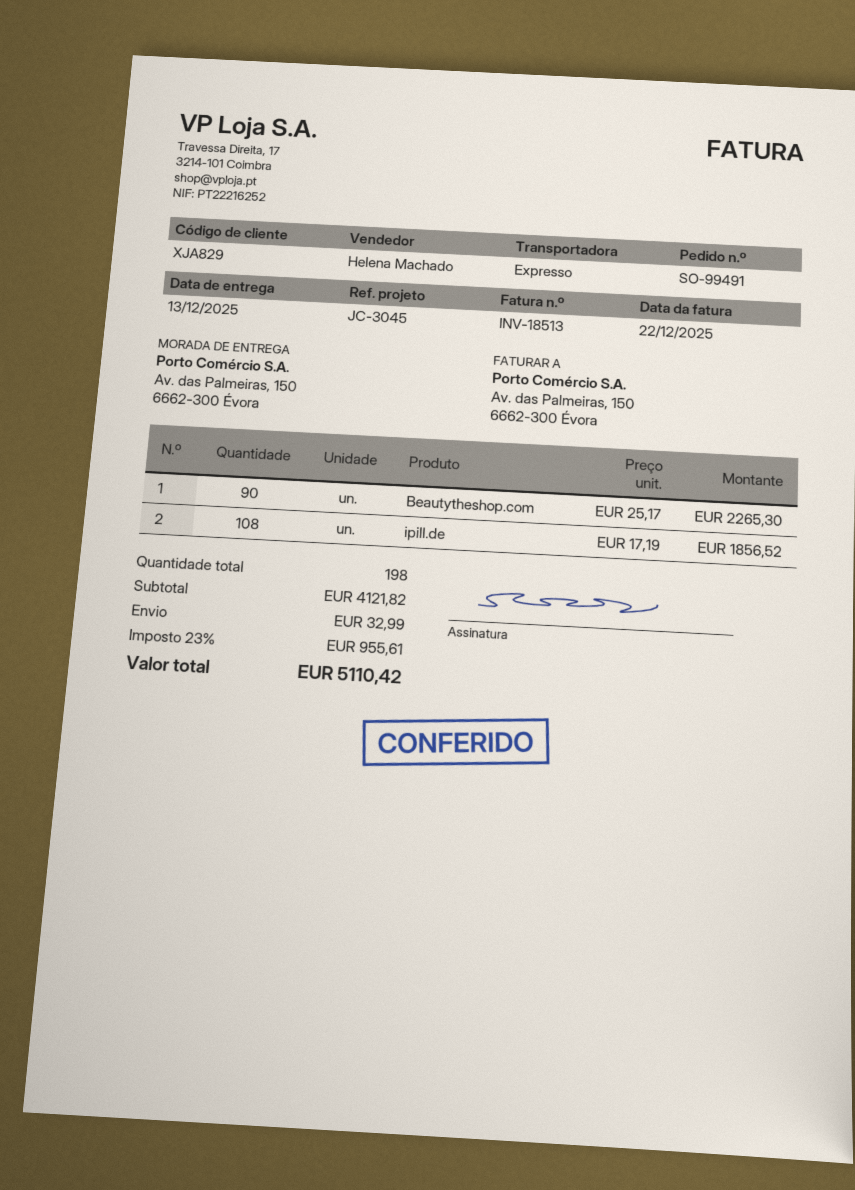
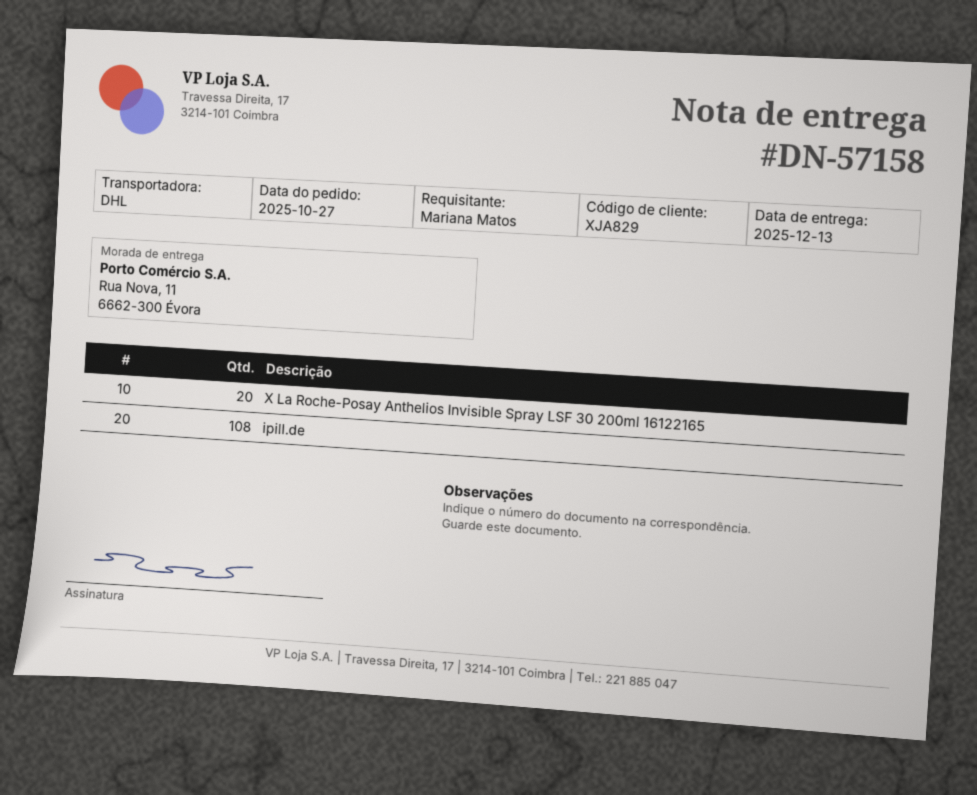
shipping method: express -> DHL
ship to: Av. das Palmeiras, 150, 6662-300 Évora -> Rua Nova, 11, 6662-300 Évora
Beautytheshop.com: 90 -> none
X La Roche-Posay Anthelios Invisible Spray LSF 30 200ml 16122165: none -> 20

